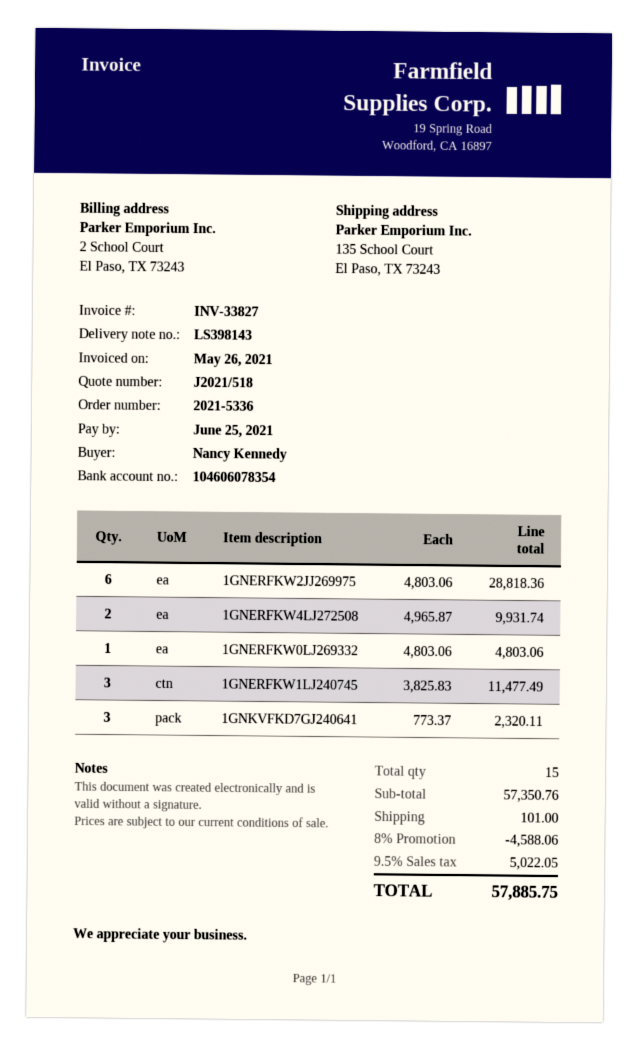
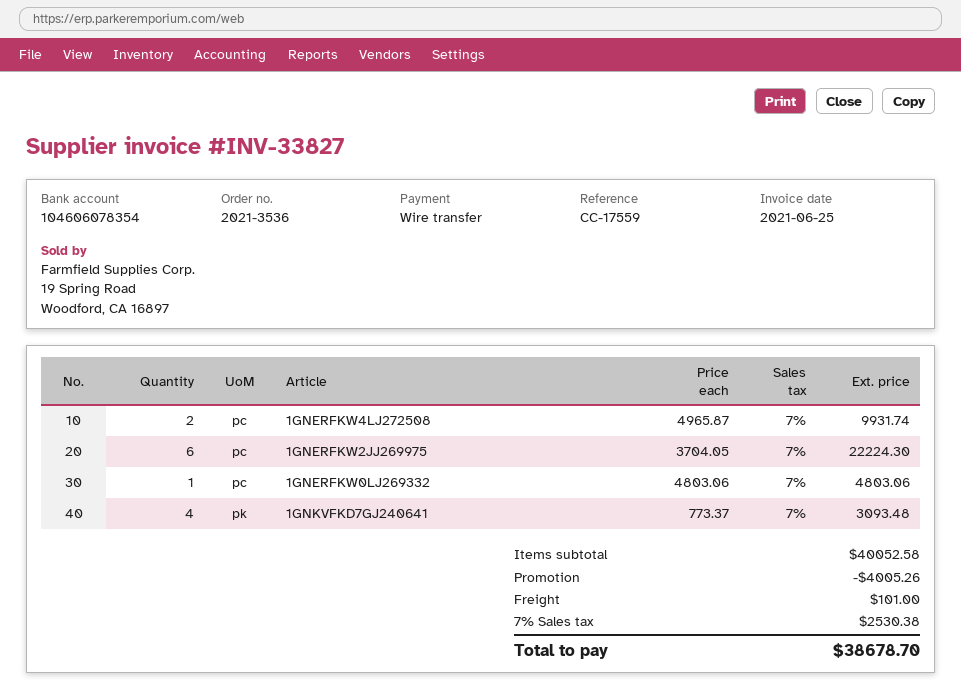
order number: 2021-5336 -> 2021-3536
invoice date: 2021-05-26 -> 2021-06-25
1GNERFKW2JJ269975: 6 x 4803.06 = 28818.36 -> 6 x 3704.05 = 22224.30
1GNERFKW1LJ240745: 3 x 3825.83 = 11477.49 -> none
1GNKVFKD7GJ240641: 3 x 773.37 = 2320.11 -> 4 x 773.37 = 3093.48
subtotal: 57350.76 -> 40052.58
discount: 4588.06 -> 4005.26
tax: 9.5% = 5022.05 -> 7% = 2530.38
total: 57885.75 -> 38678.70

